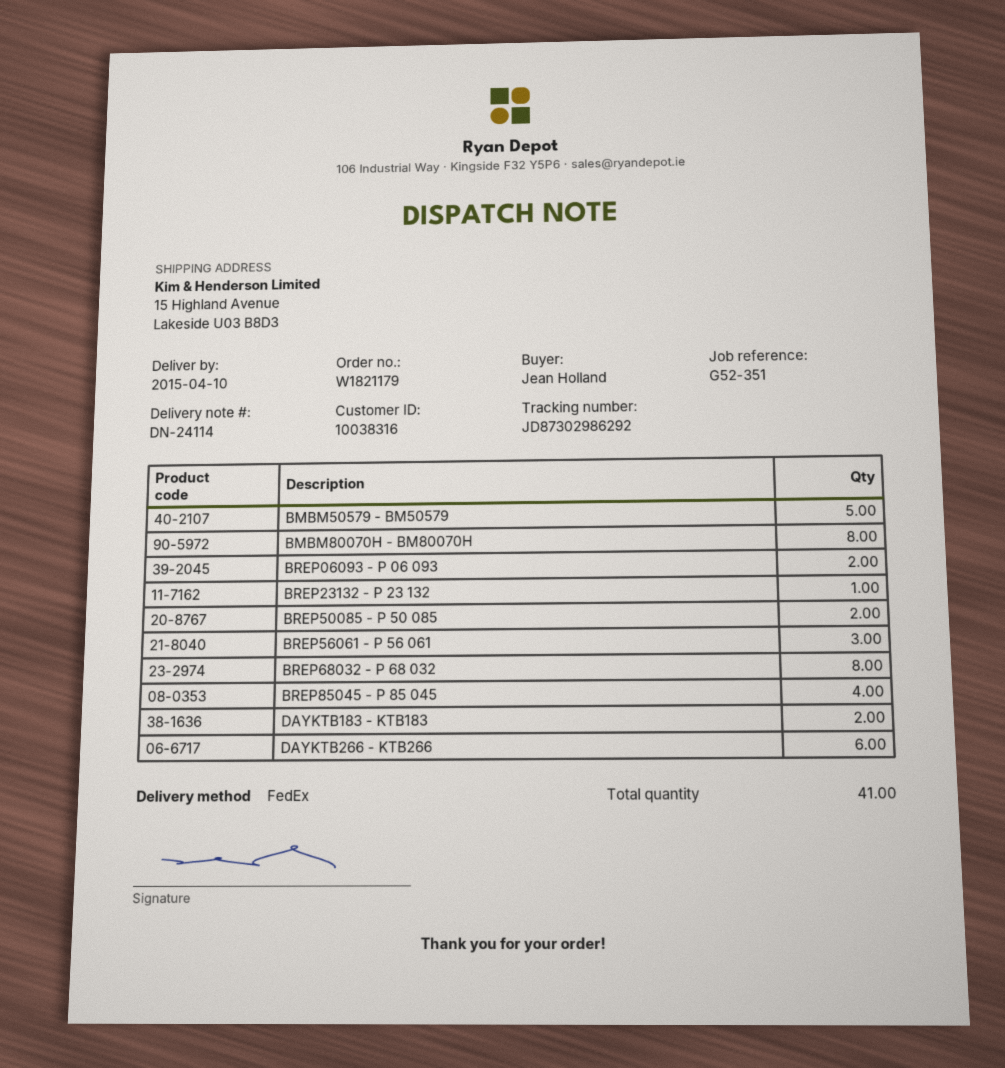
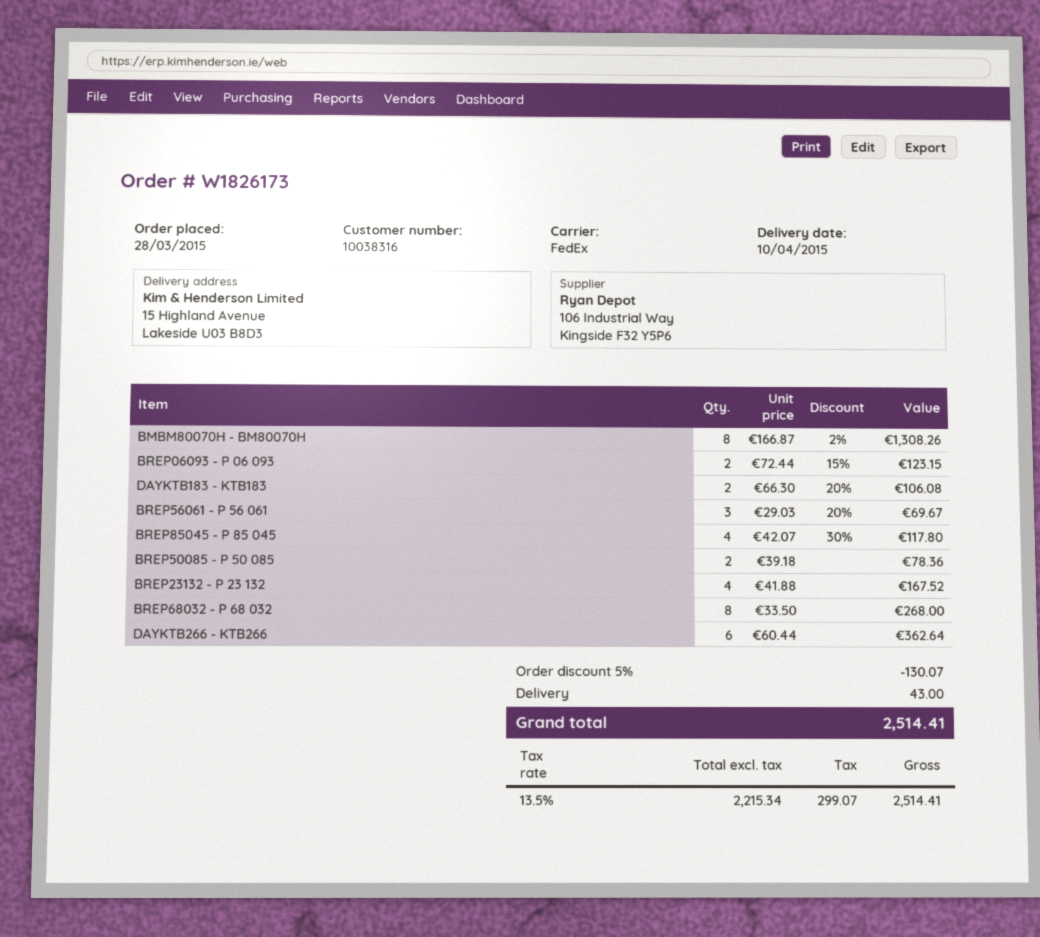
order number: W1821179 -> W1826173
BMBM50579 - BM50579: 5 -> none
BREP23132 - P 23 132: 1 -> 4

